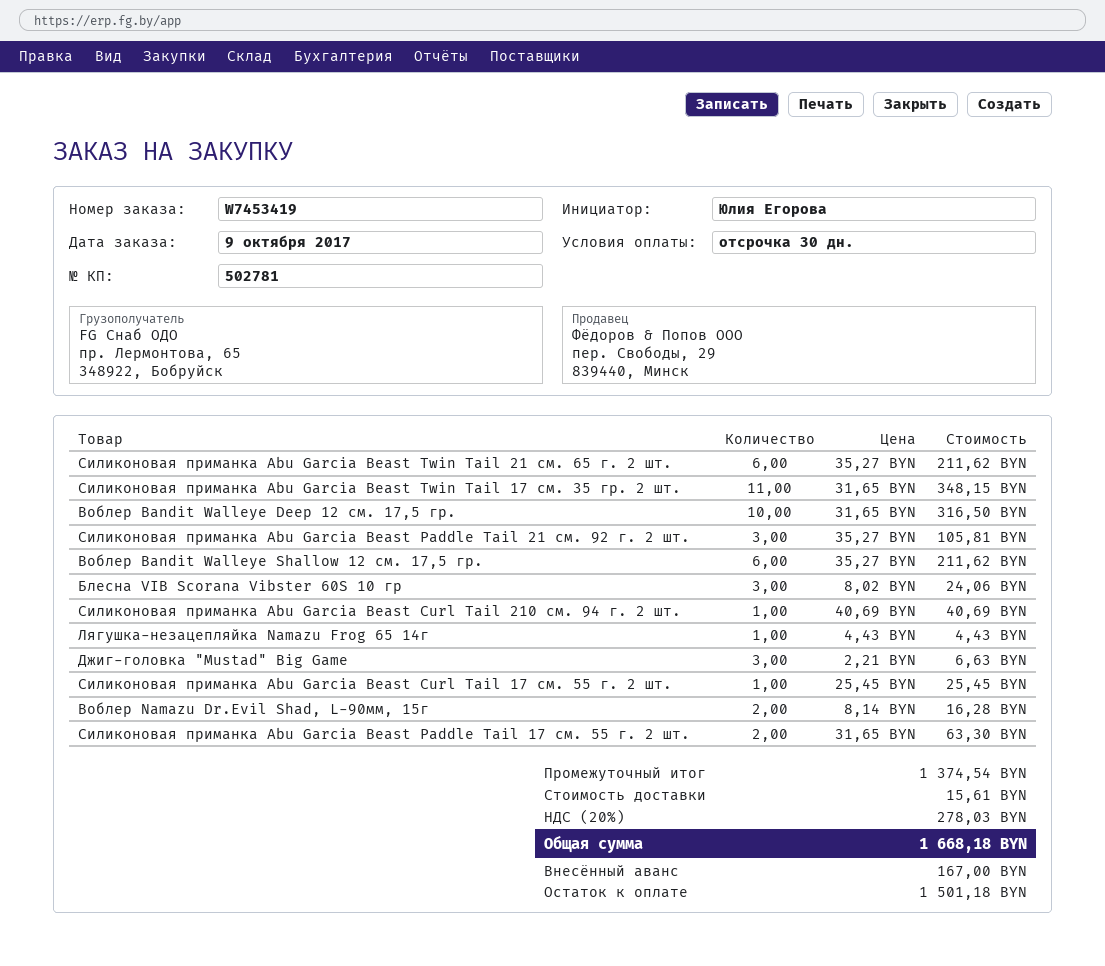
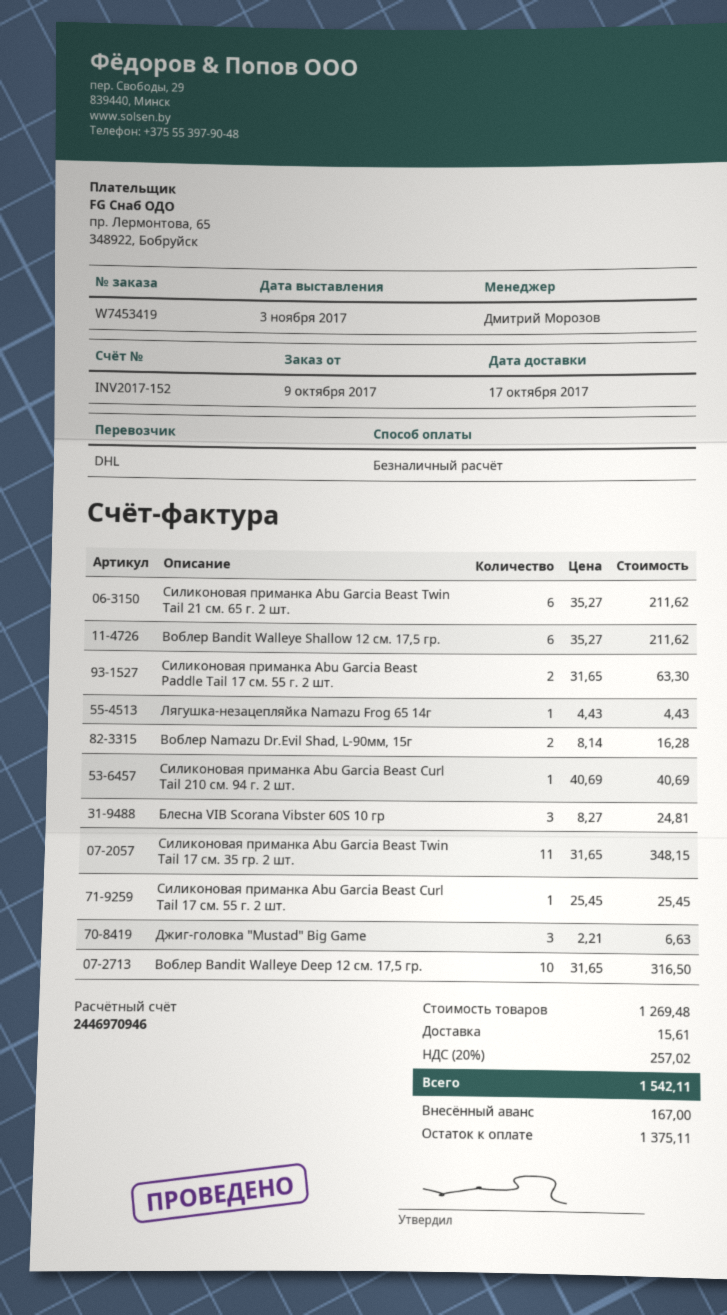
Силиконовая приманка Abu Garcia Beast Paddle Tail 21 см. 92 г. 2 шт.: 3 x 35.27 = 105.81 -> none
Блесна VIB Scorana Vibster 60S 10 гр: 3 x 8.02 = 24.06 -> 3 x 8.27 = 24.81
subtotal: 1374.54 -> 1269.48
tax: 20% = 278.03 -> 20% = 257.02
total: 1668.18 -> 1542.11
balance: 1501.18 -> 1375.11

